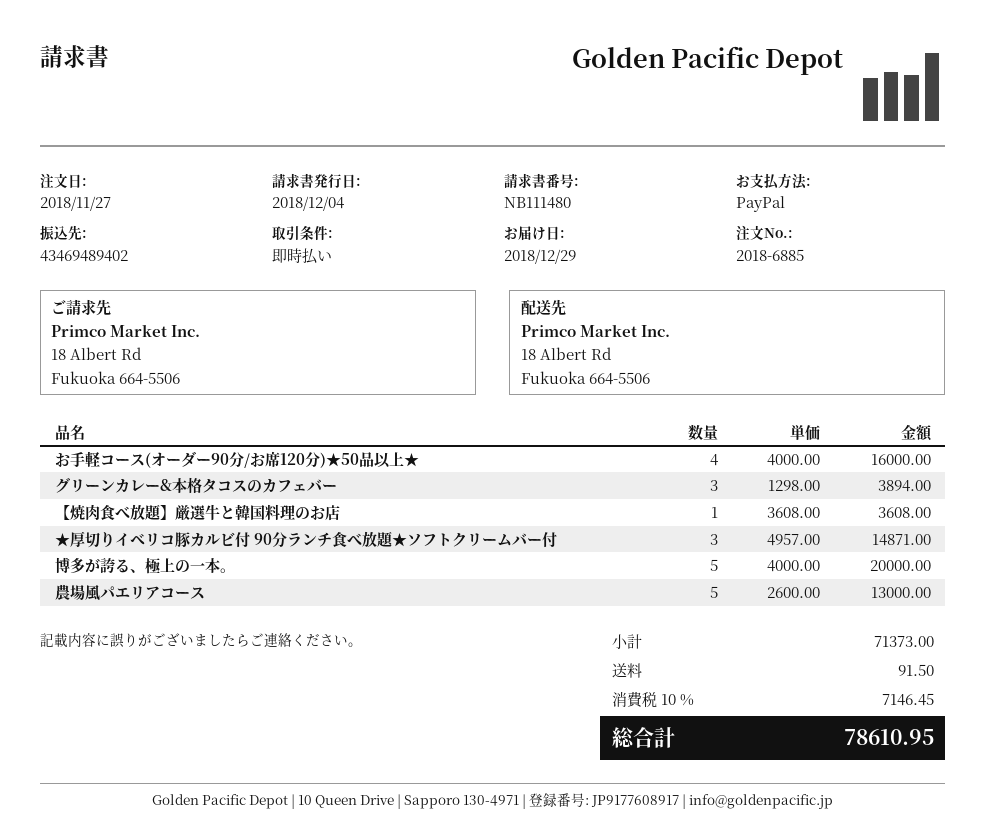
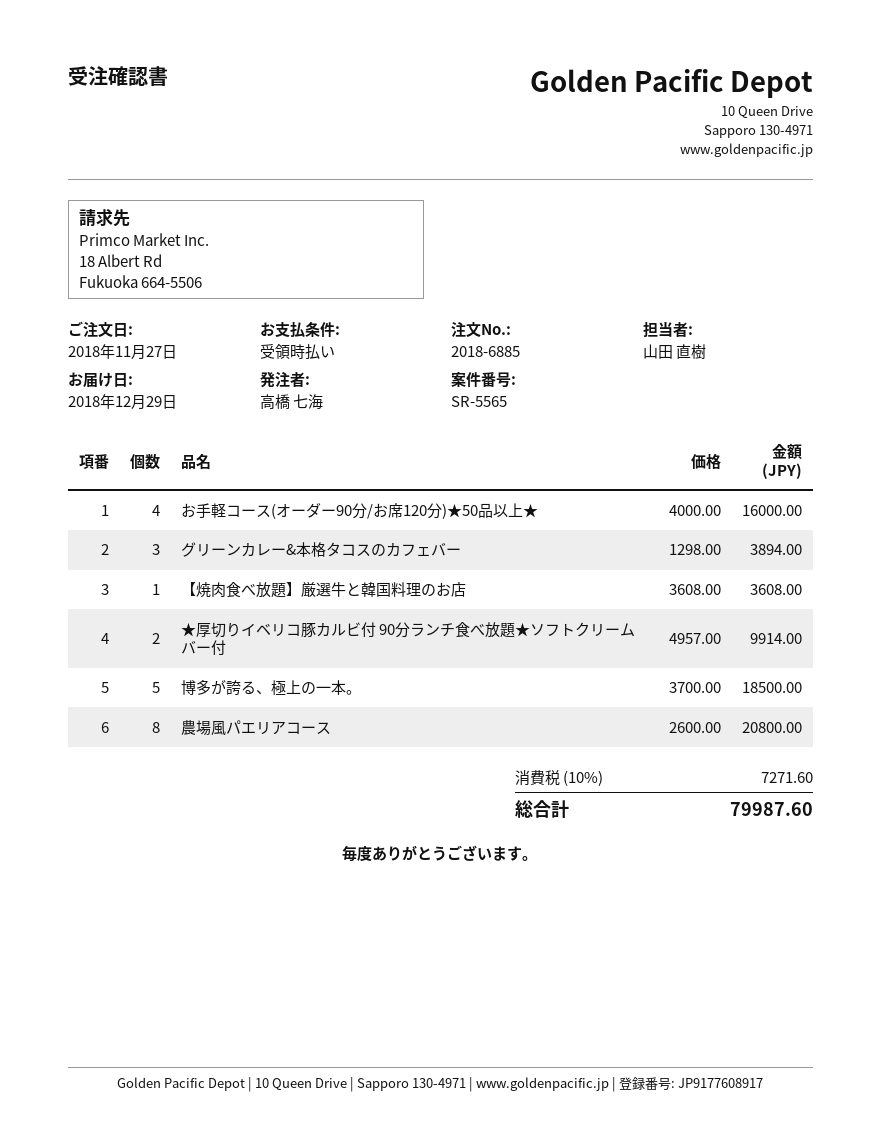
★厚切りイベリコ豚カルビ付 90分ランチ食べ放題★ソフトクリームバー付: 3 x 4957.00 = 14871.00 -> 2 x 4957.00 = 9914.00
博多が誇る、極上の一本。: 5 x 4000.00 = 20000.00 -> 5 x 3700.00 = 18500.00
農場風パエリアコース: 5 x 2600.00 = 13000.00 -> 8 x 2600.00 = 20800.00
shipping: 91.50 -> none
tax: 10% = 7146.45 -> 10% = 7271.60
total: 78610.95 -> 79987.60

